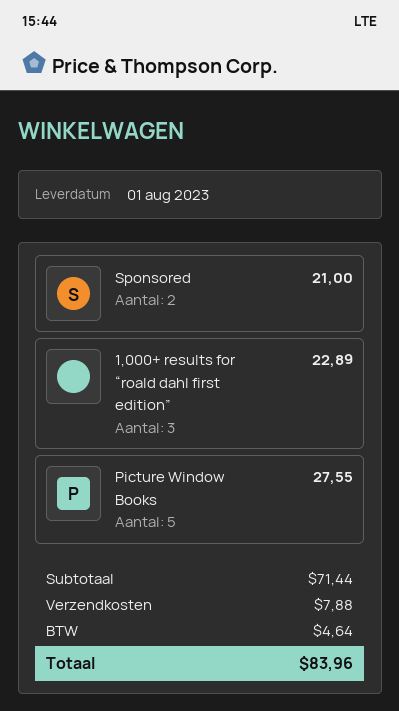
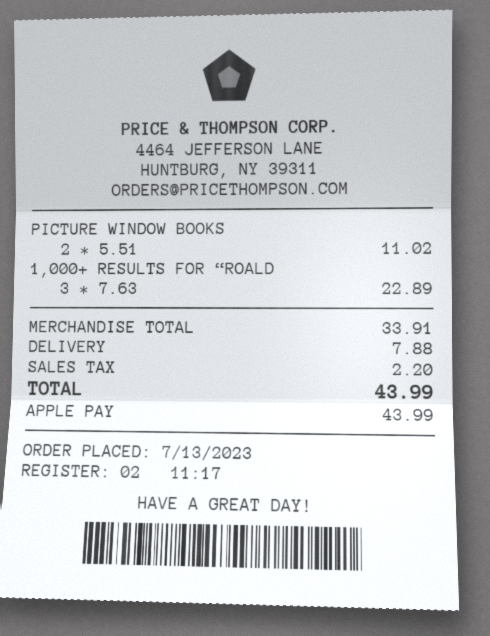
Sponsored: 2 for 21.00 -> none
Picture Window Books: 5 for 27.55 -> 2 for 11.02
subtotal: 71.44 -> 33.91
tax: 4.64 -> 2.20
total: 83.96 -> 43.99

